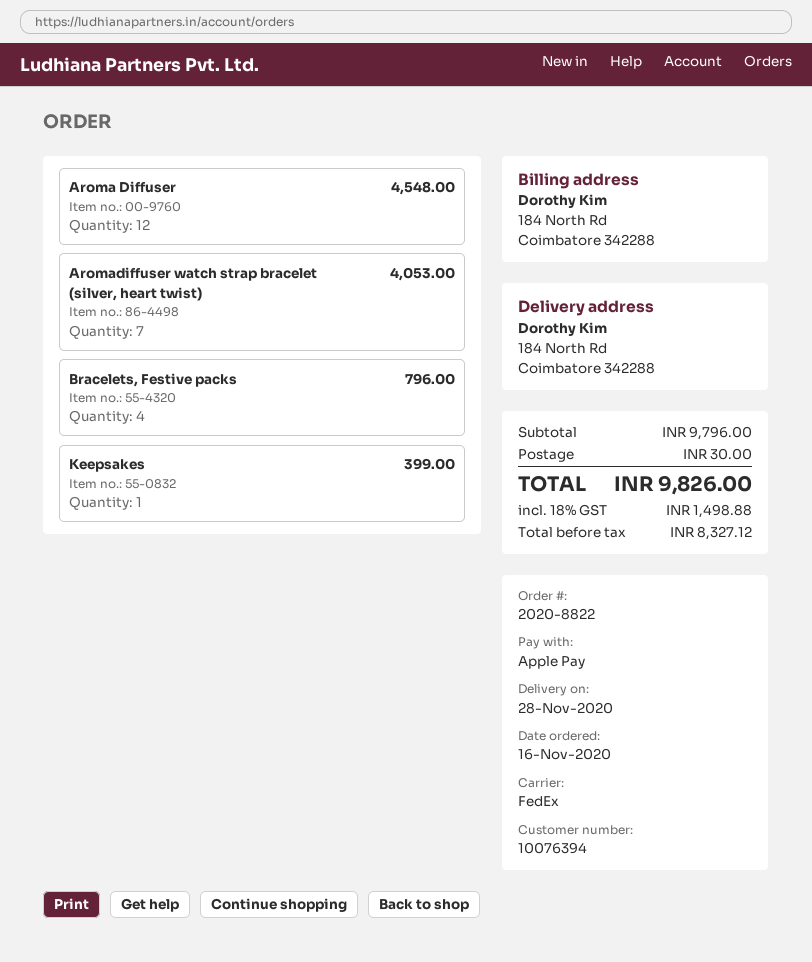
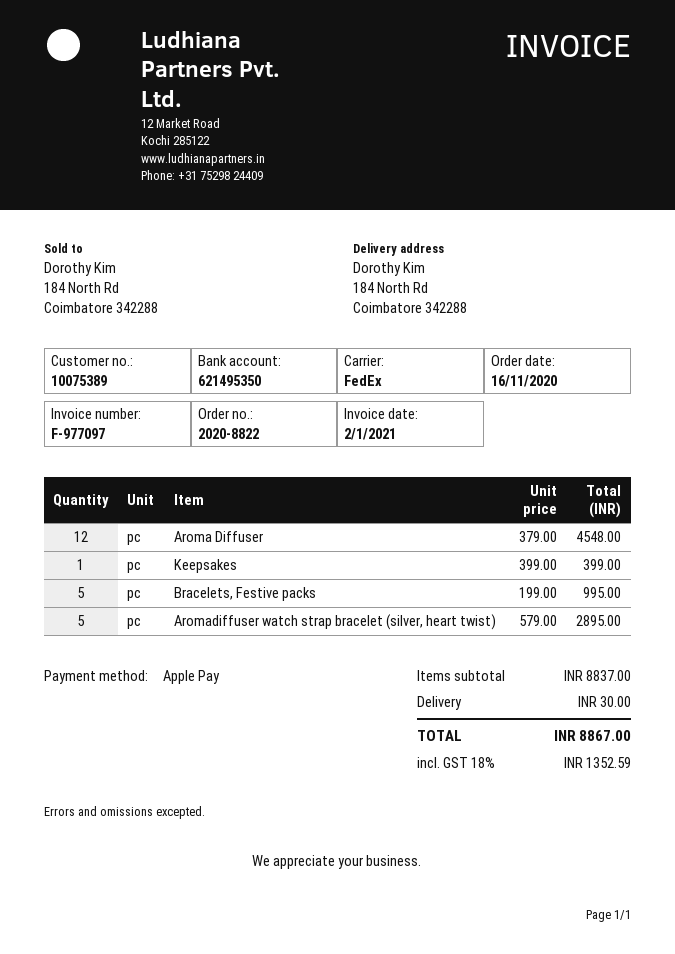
customer number: 10076394 -> 10075389
Aromadiffuser watch strap bracelet (silver, heart twist): 7 for 4053.00 -> 5 for 2895.00
Bracelets, Festive packs: 4 for 796.00 -> 5 for 995.00
subtotal: 9796.00 -> 8837.00
tax: 18% = 1498.88 -> 18% = 1352.59
total: 9826.00 -> 8867.00

